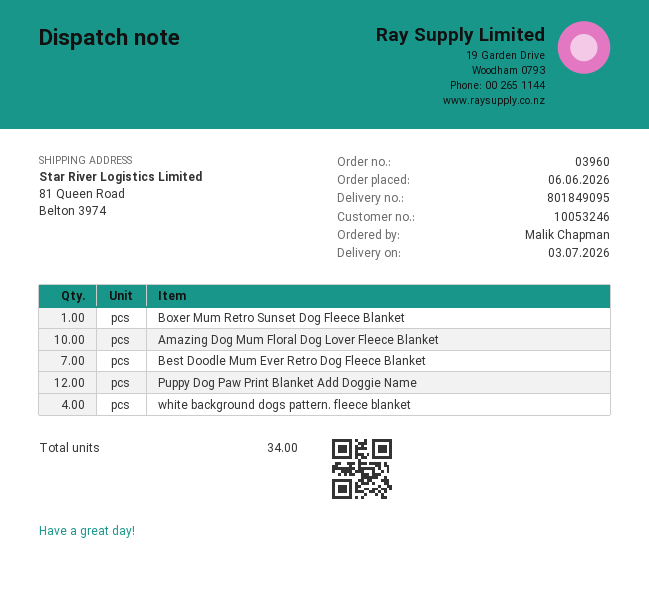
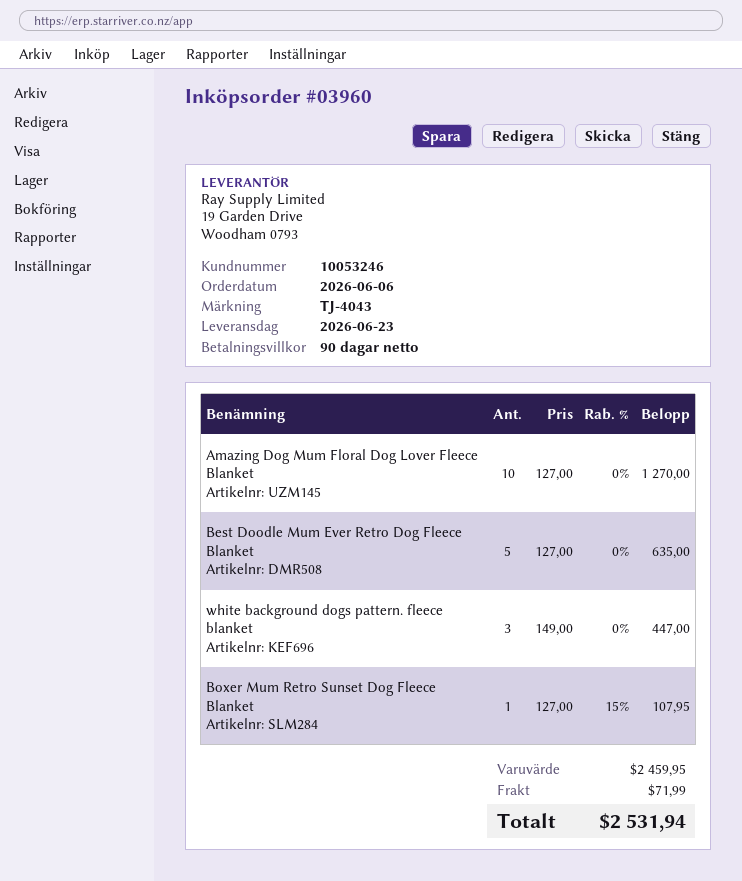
delivery date: 2026-07-03 -> 2026-06-23
Best Doodle Mum Ever Retro Dog Fleece Blanket: 7 -> 5
Puppy Dog Paw Print Blanket Add Doggie Name: 12 -> none
white background dogs pattern. fleece blanket: 4 -> 3

